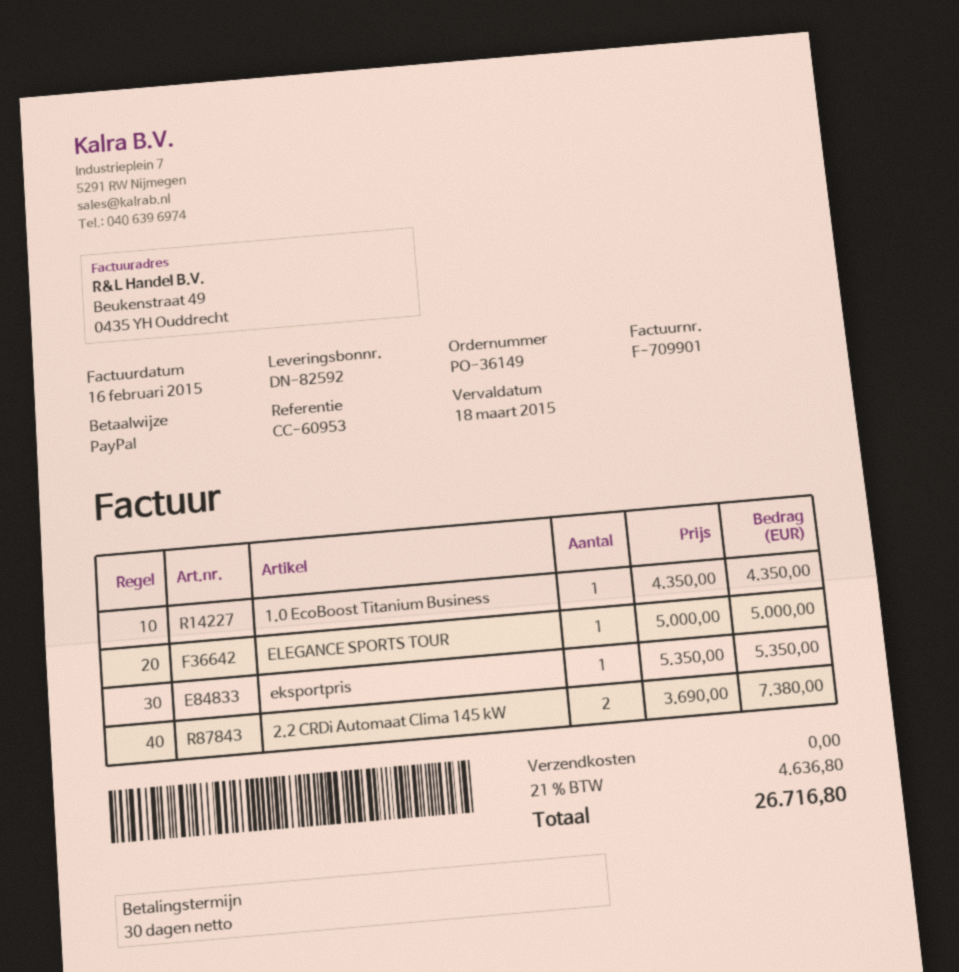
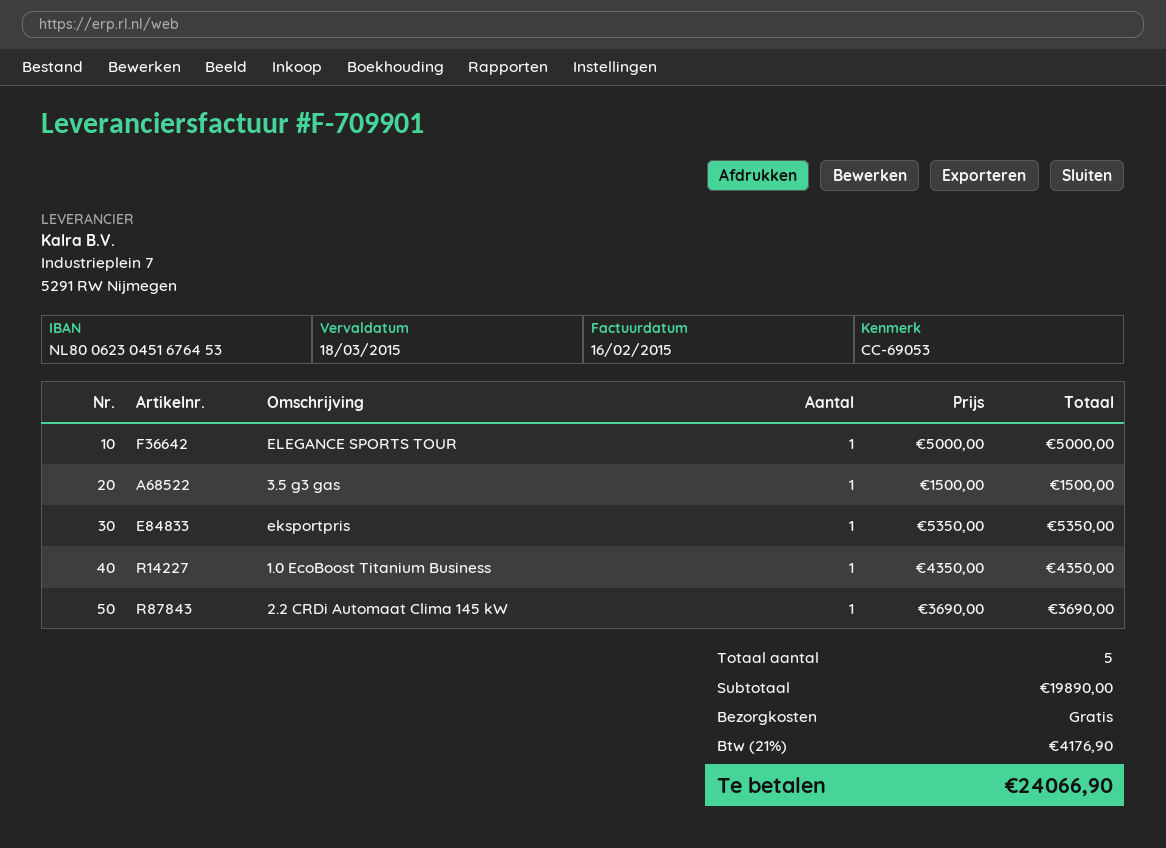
reference: CC-60953 -> CC-69053
2.2 CRDi Automaat Clima 145 kW: 2 x 3690.00 = 7380.00 -> 1 x 3690.00 = 3690.00
3.5 g3 gas: none -> 1 x 1500.00 = 1500.00
tax: 21% = 4636.80 -> 21% = 4176.90
total: 26716.80 -> 24066.90

